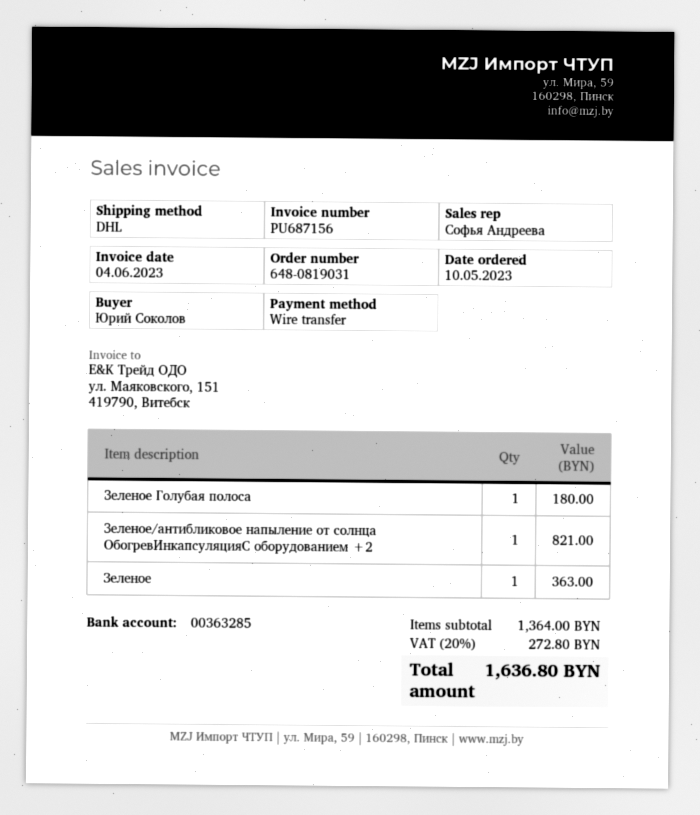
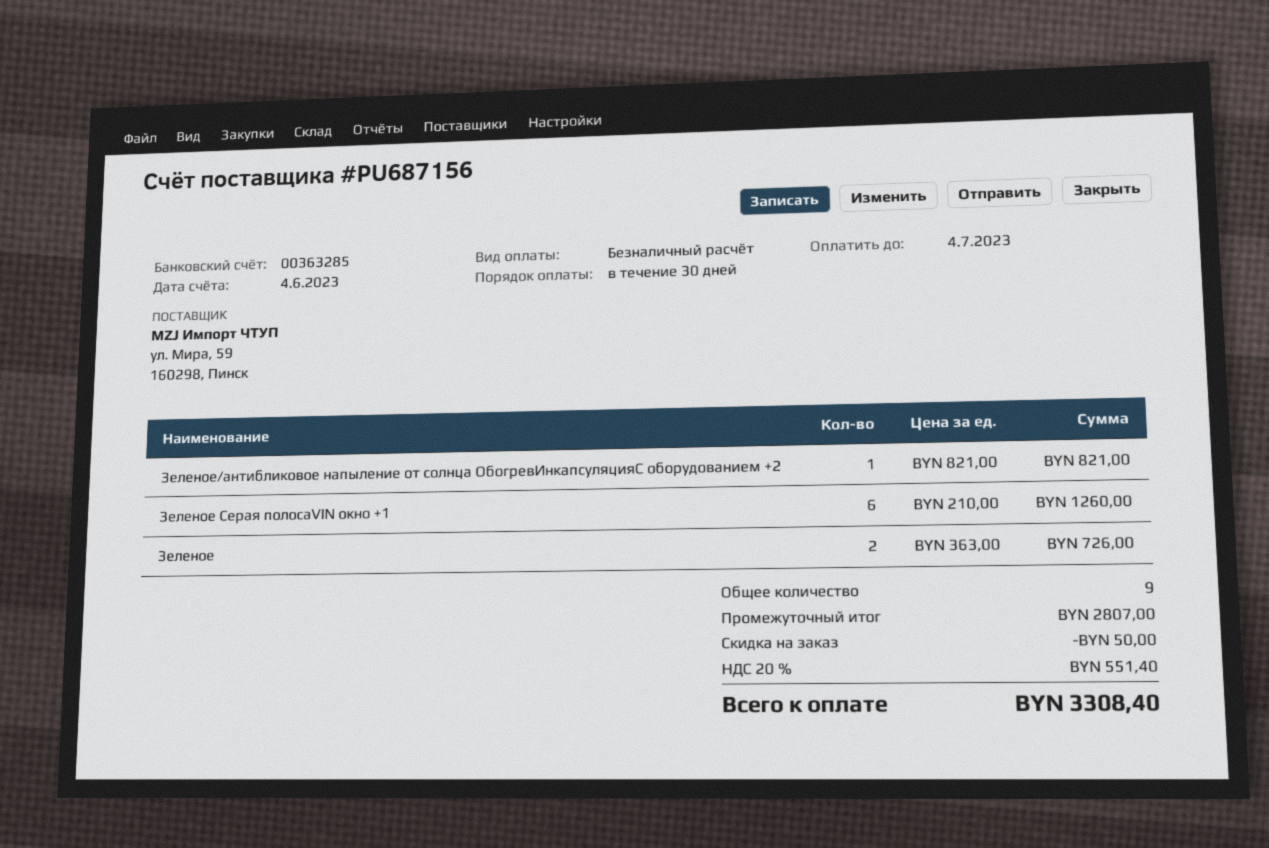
Зеленое Голубая полоса: 1 for 180.00 -> none
Зеленое: 1 for 363.00 -> 2 for 726.00
Зеленое Серая полосаVIN окно +1: none -> 6 for 1260.00
subtotal: 1364.00 -> 2807.00
discount: none -> 50.00
tax: 20% = 272.80 -> 20% = 551.40
total: 1636.80 -> 3308.40

